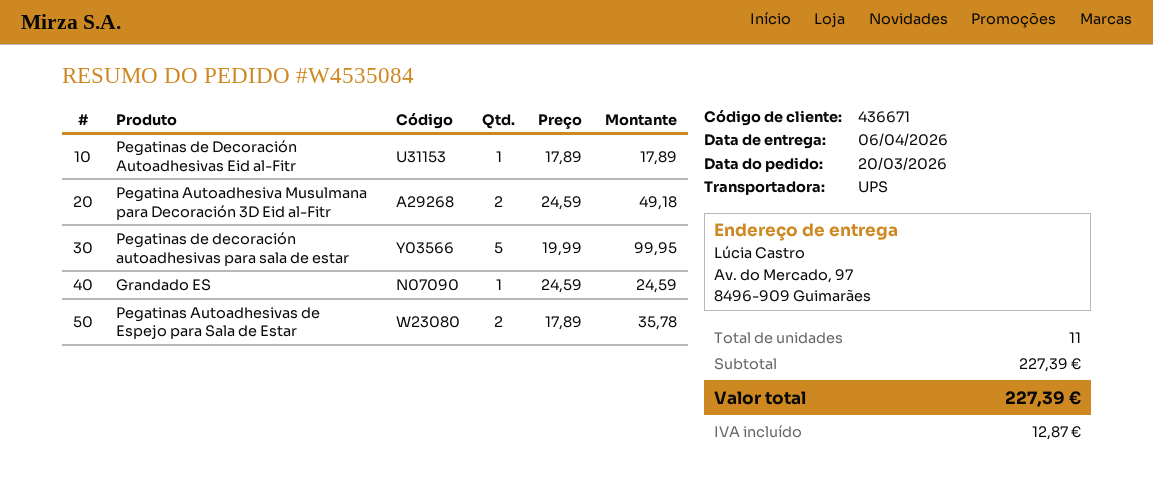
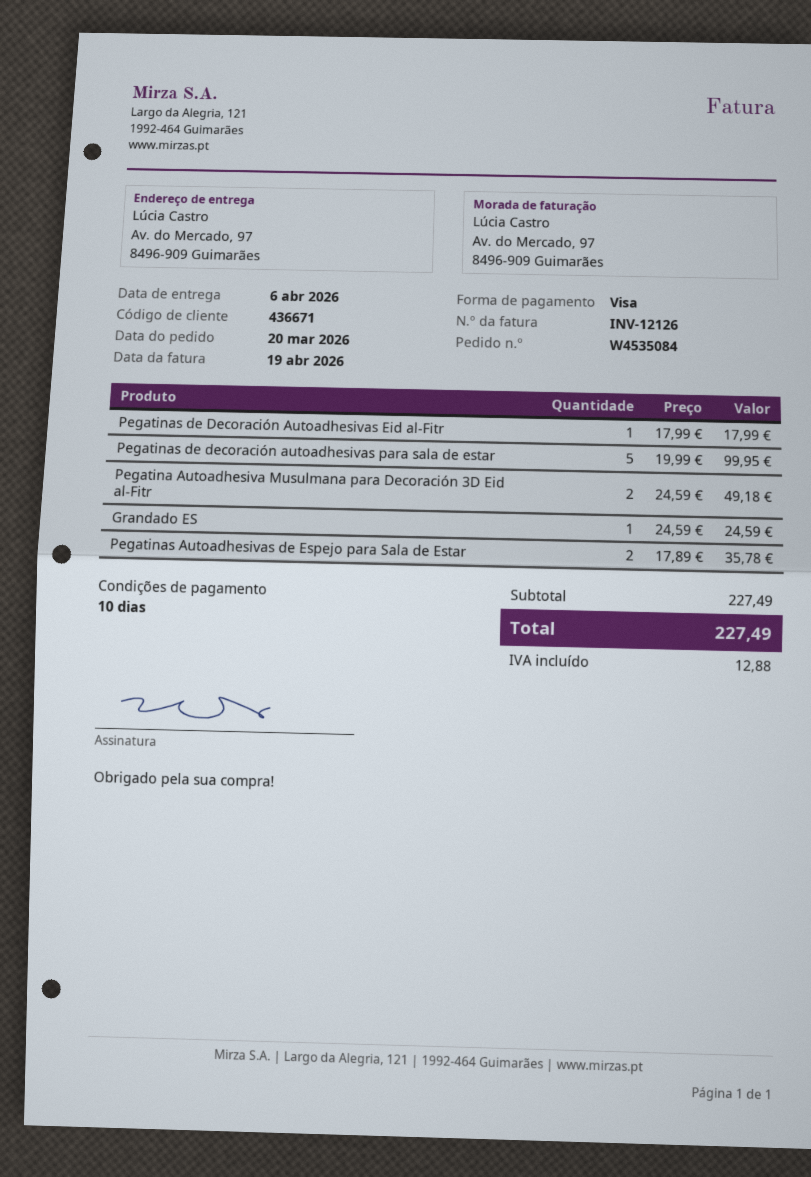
Pegatinas de Decoración Autoadhesivas Eid al-Fitr: 1 x 17.89 = 17.89 -> 1 x 17.99 = 17.99
subtotal: 227.39 -> 227.49
tax: 12.87 -> 12.88
total: 227.39 -> 227.49

